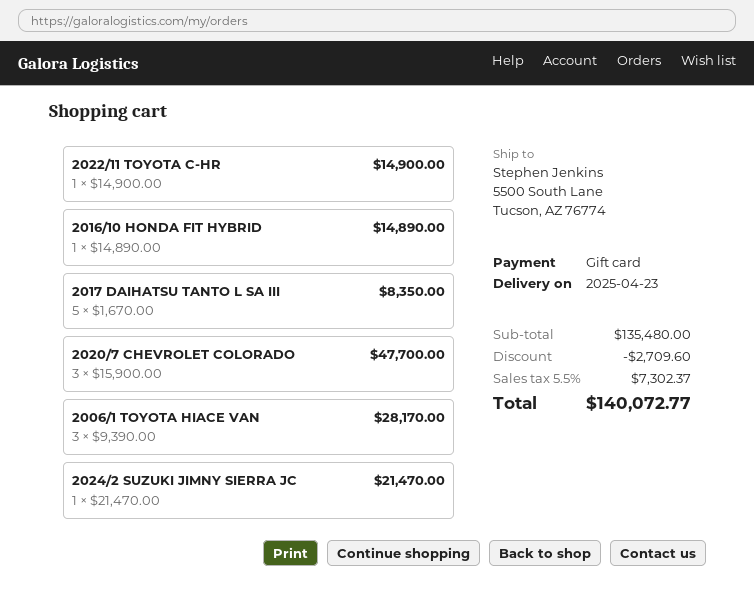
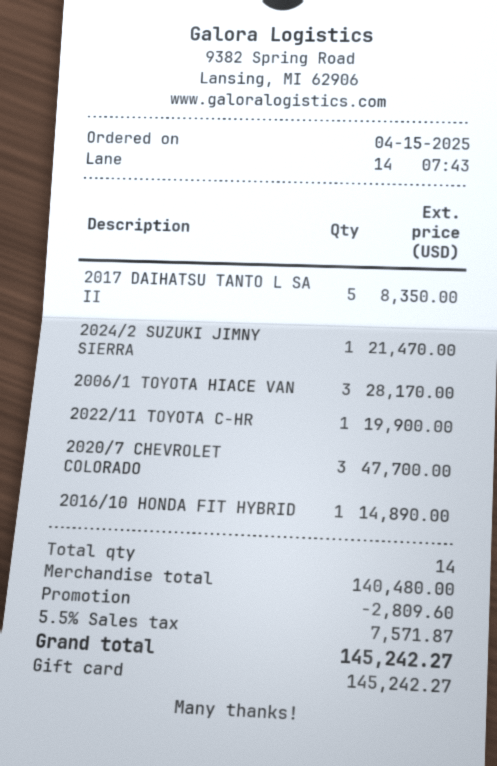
2022/11 TOYOTA C-HR: 1 for 14900.00 -> 1 for 19900.00
subtotal: 135480.00 -> 140480.00
discount: 2709.60 -> 2809.60
tax: 5.5% = 7302.37 -> 5.5% = 7571.87
total: 140072.77 -> 145242.27

